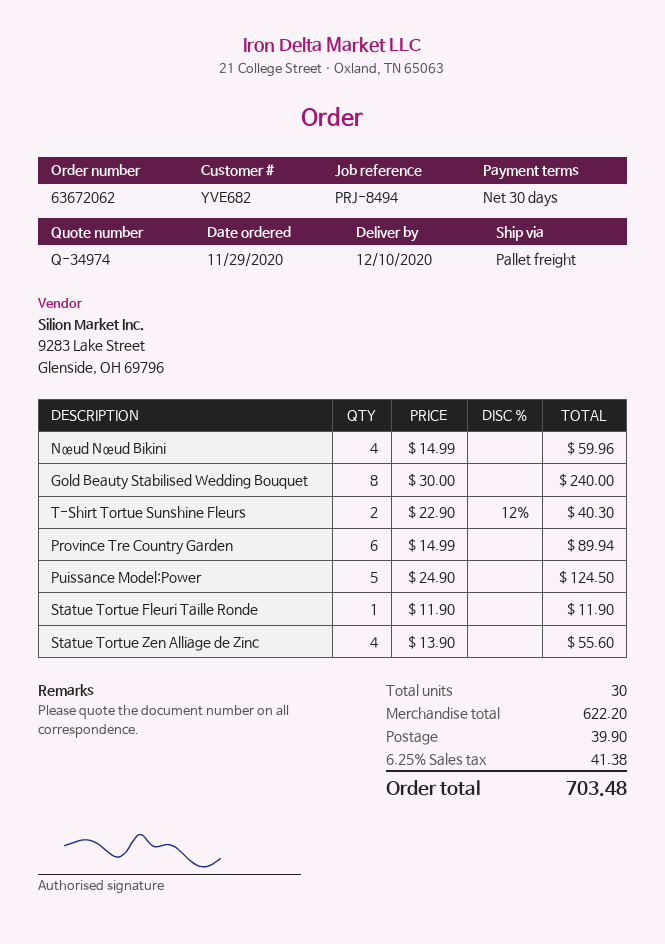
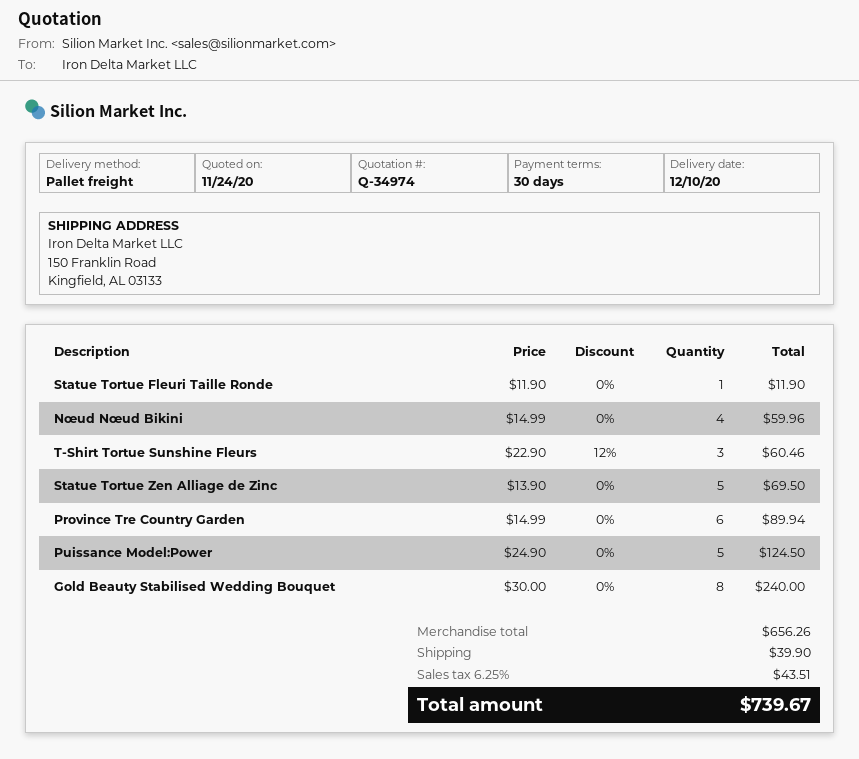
T-Shirt Tortue Sunshine Fleurs: 2 x 22.90 - 12% = 40.30 -> 3 x 22.90 - 12% = 60.46
Statue Tortue Zen Alliage de Zinc: 4 x 13.90 = 55.60 -> 5 x 13.90 = 69.50
subtotal: 622.20 -> 656.26
tax: 6.25% = 41.38 -> 6.25% = 43.51
total: 703.48 -> 739.67

